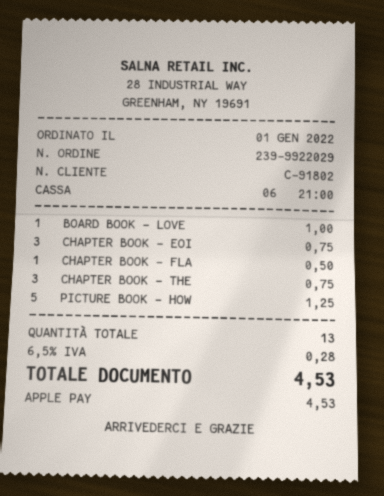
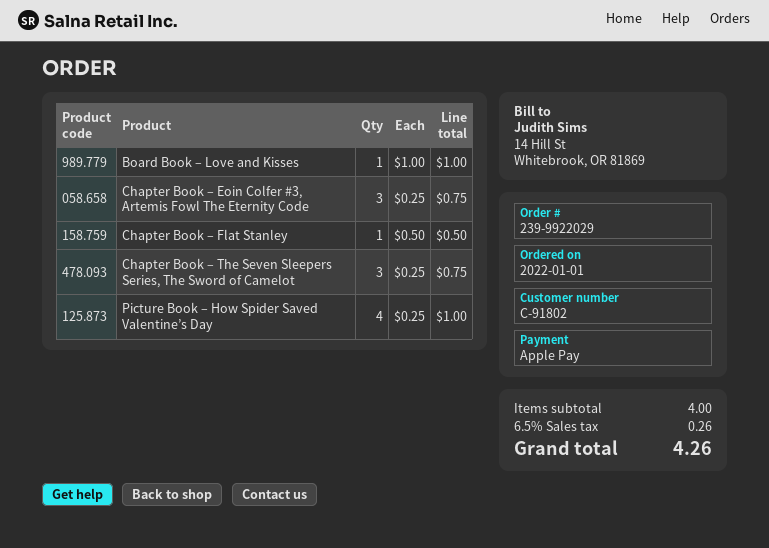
PICTURE BOOK – HOW: 5 for 1.25 -> 4 for 1.00
tax: 6.5% = 0.28 -> 6.5% = 0.26
total: 4.53 -> 4.26

